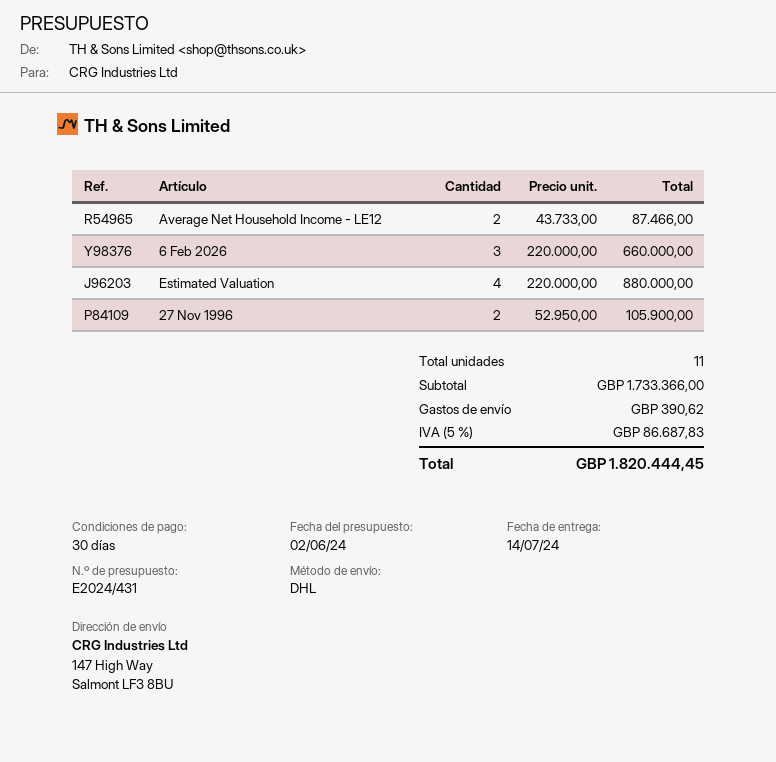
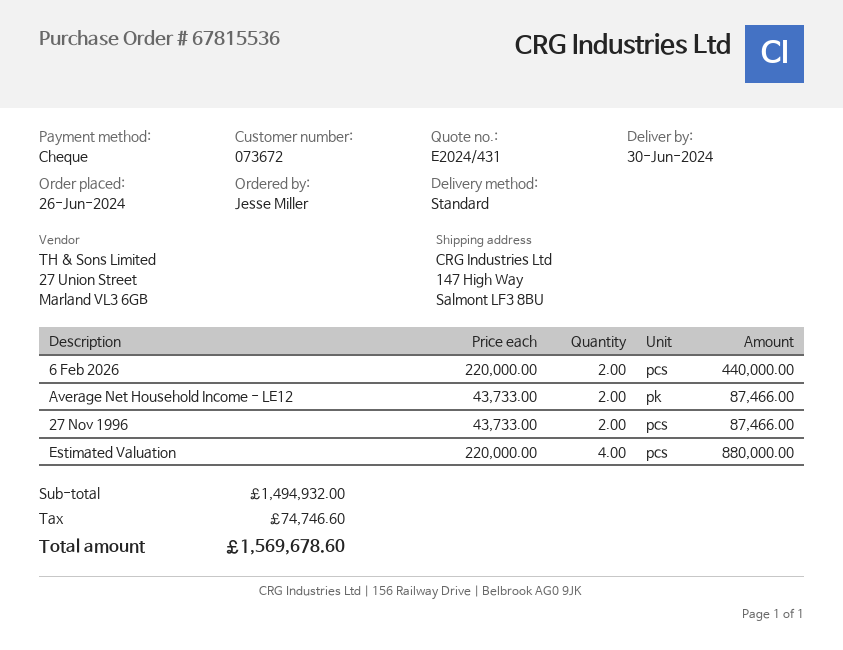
delivery date: 2024-07-14 -> 2024-06-30
shipping method: DHL -> standard
6 Feb 2026: 3 x 220000.00 = 660000.00 -> 2 x 220000.00 = 440000.00
27 Nov 1996: 2 x 52950.00 = 105900.00 -> 2 x 43733.00 = 87466.00
subtotal: 1733366.00 -> 1494932.00
shipping: 390.62 -> none
tax: 86687.83 -> 74746.60
total: 1820444.45 -> 1569678.60

